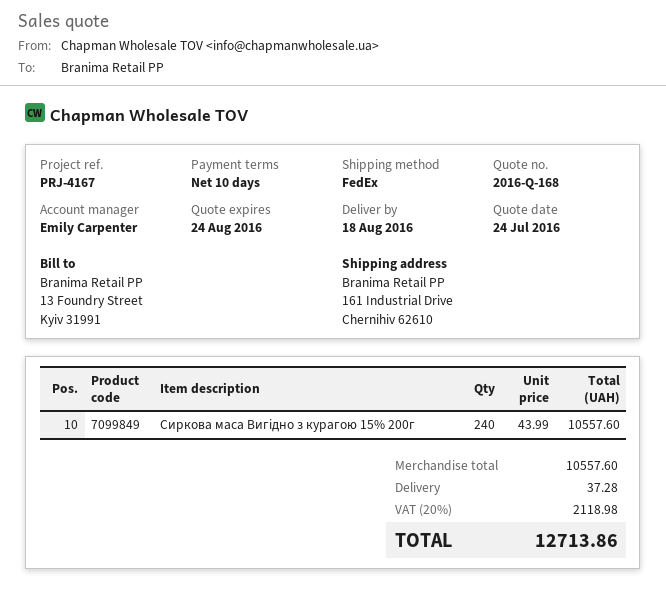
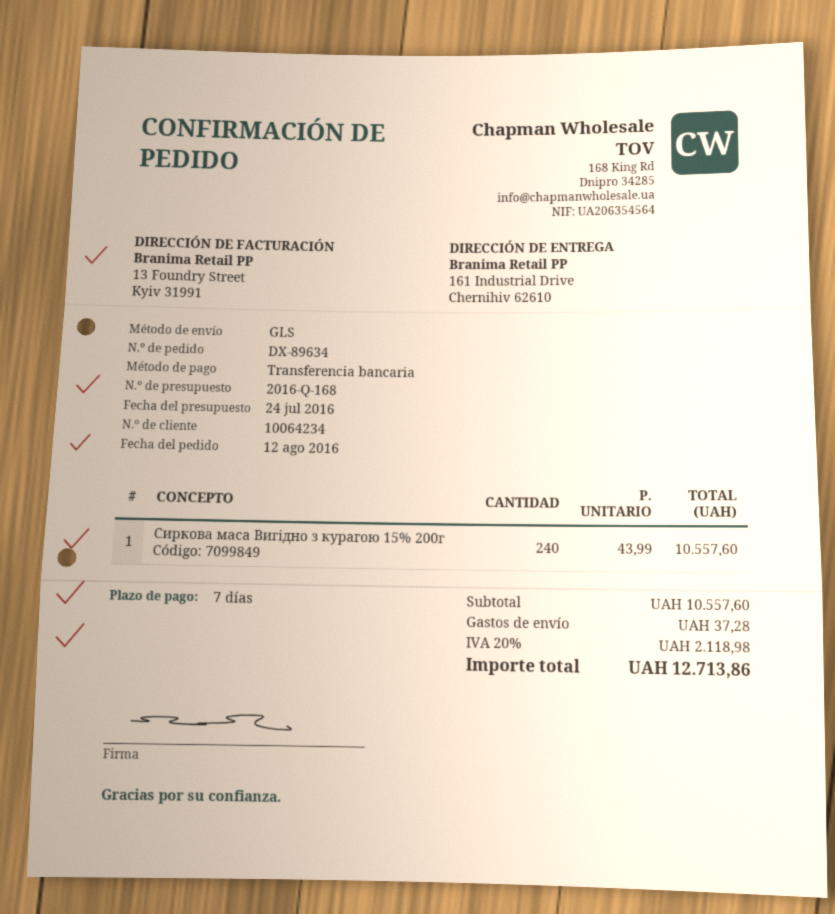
payment terms: 10 days -> 7 days
shipping method: FedEx -> GLS

